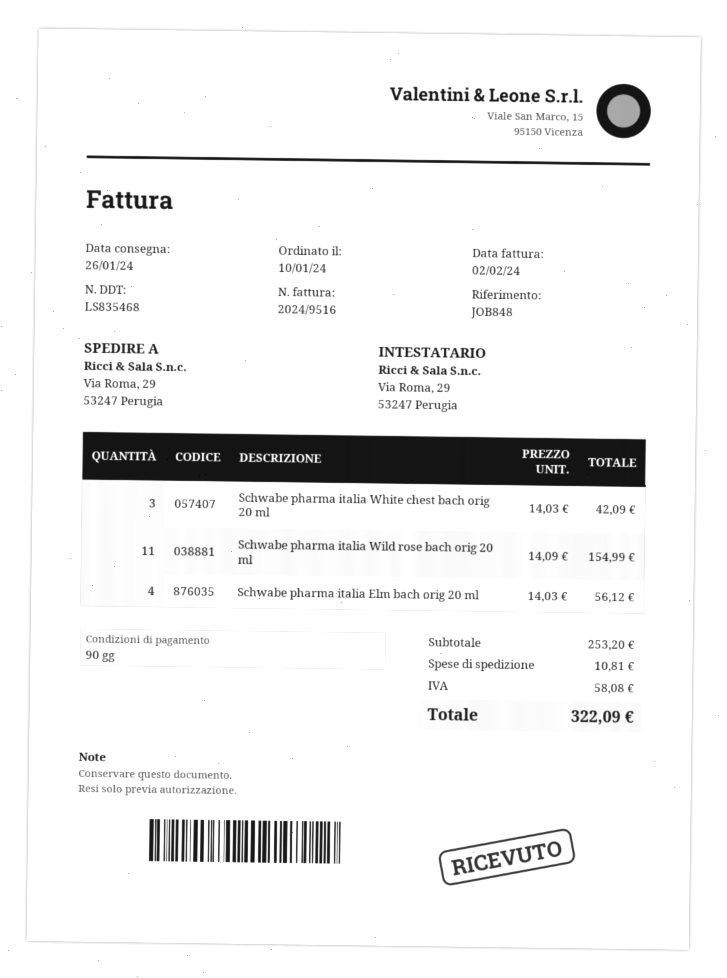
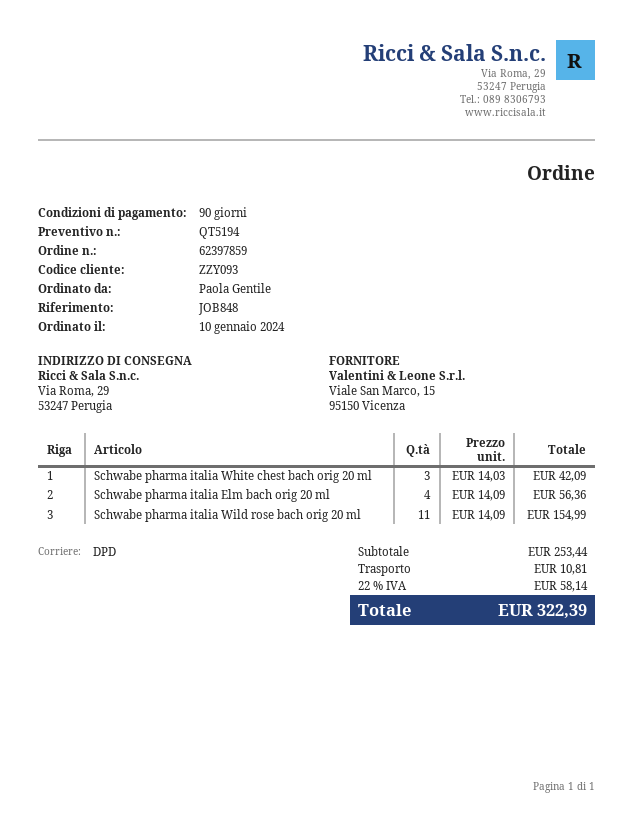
Schwabe pharma italia Elm bach orig 20 ml: 4 x 14.03 = 56.12 -> 4 x 14.09 = 56.36
subtotal: 253.20 -> 253.44
tax: 58.08 -> 58.14
total: 322.09 -> 322.39

